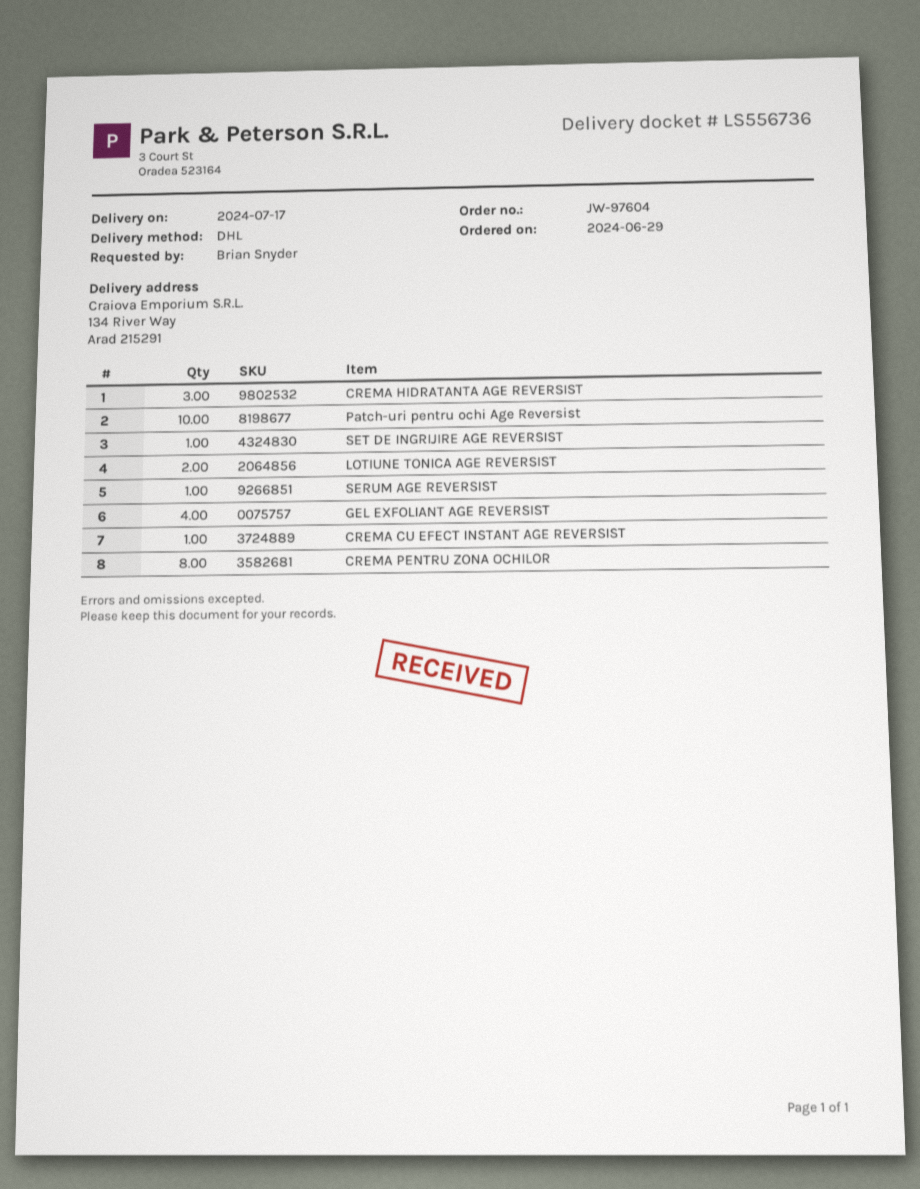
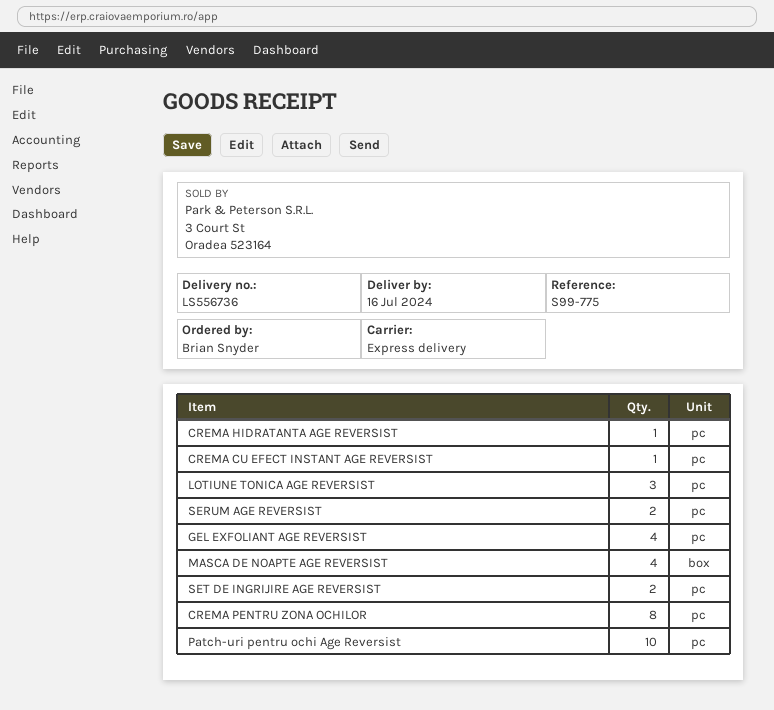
delivery date: 2024-07-17 -> 2024-07-16
shipping method: DHL -> express
CREMA HIDRATANTA AGE REVERSIST: 3 -> 1
SET DE INGRIJIRE AGE REVERSIST: 1 -> 2
LOTIUNE TONICA AGE REVERSIST: 2 -> 3
SERUM AGE REVERSIST: 1 -> 2
MASCA DE NOAPTE AGE REVERSIST: none -> 4

